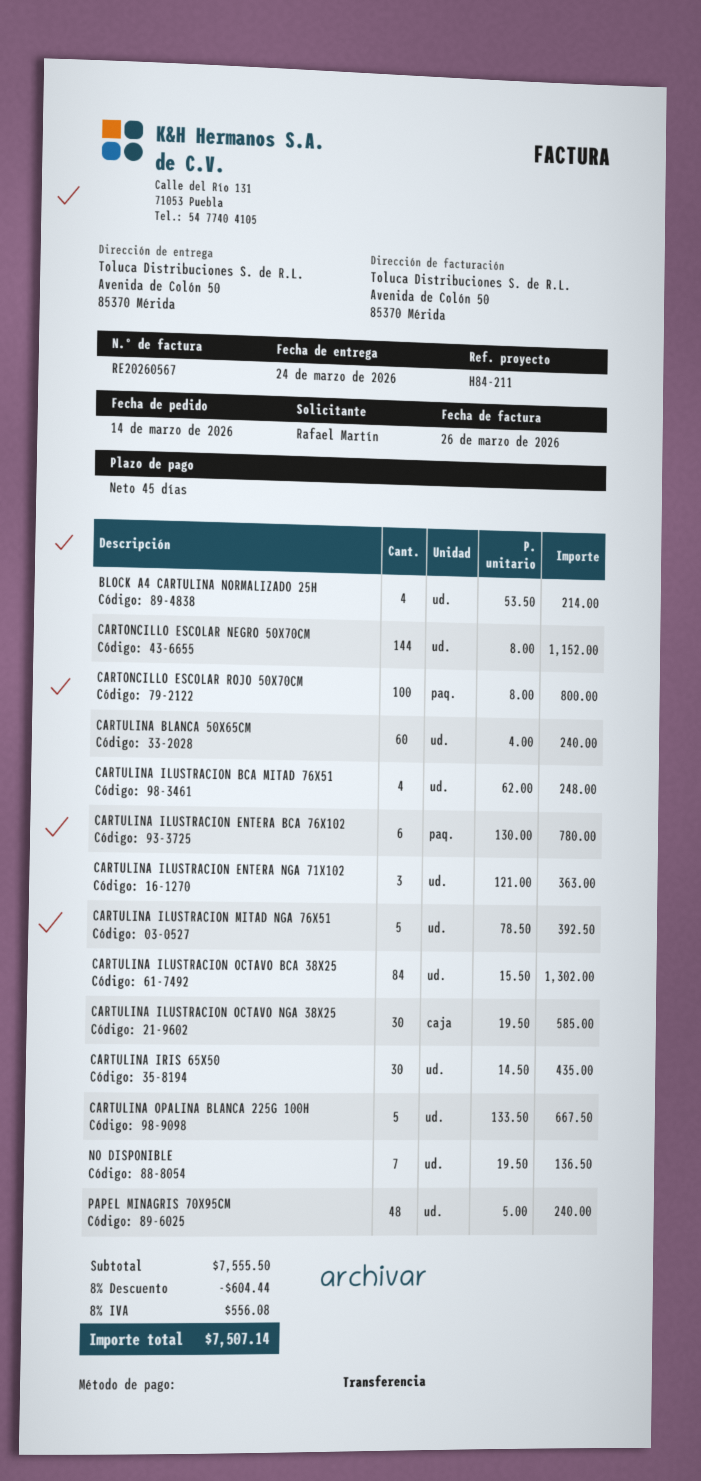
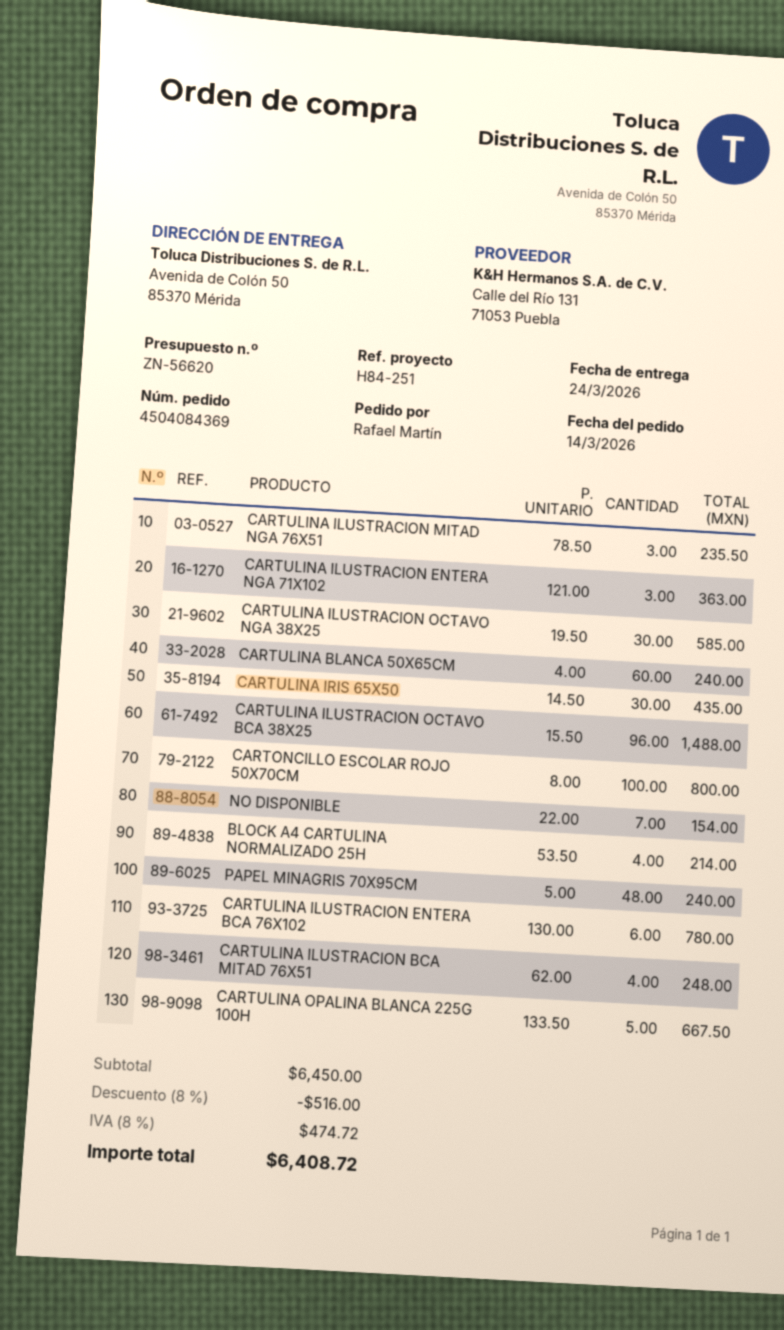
reference: H84-211 -> H84-251
CARTONCILLO ESCOLAR NEGRO 50X70CM: 144 x 8.00 = 1152.00 -> none
CARTULINA ILUSTRACION MITAD NGA 76X51: 5 x 78.50 = 392.50 -> 3 x 78.50 = 235.50
CARTULINA ILUSTRACION OCTAVO BCA 38X25: 84 x 15.50 = 1302.00 -> 96 x 15.50 = 1488.00
NO DISPONIBLE: 7 x 19.50 = 136.50 -> 7 x 22.00 = 154.00
subtotal: 7555.50 -> 6450.00
discount: 8% = 604.44 -> 8% = 516.00
tax: 8% = 556.08 -> 8% = 474.72
total: 7507.14 -> 6408.72

